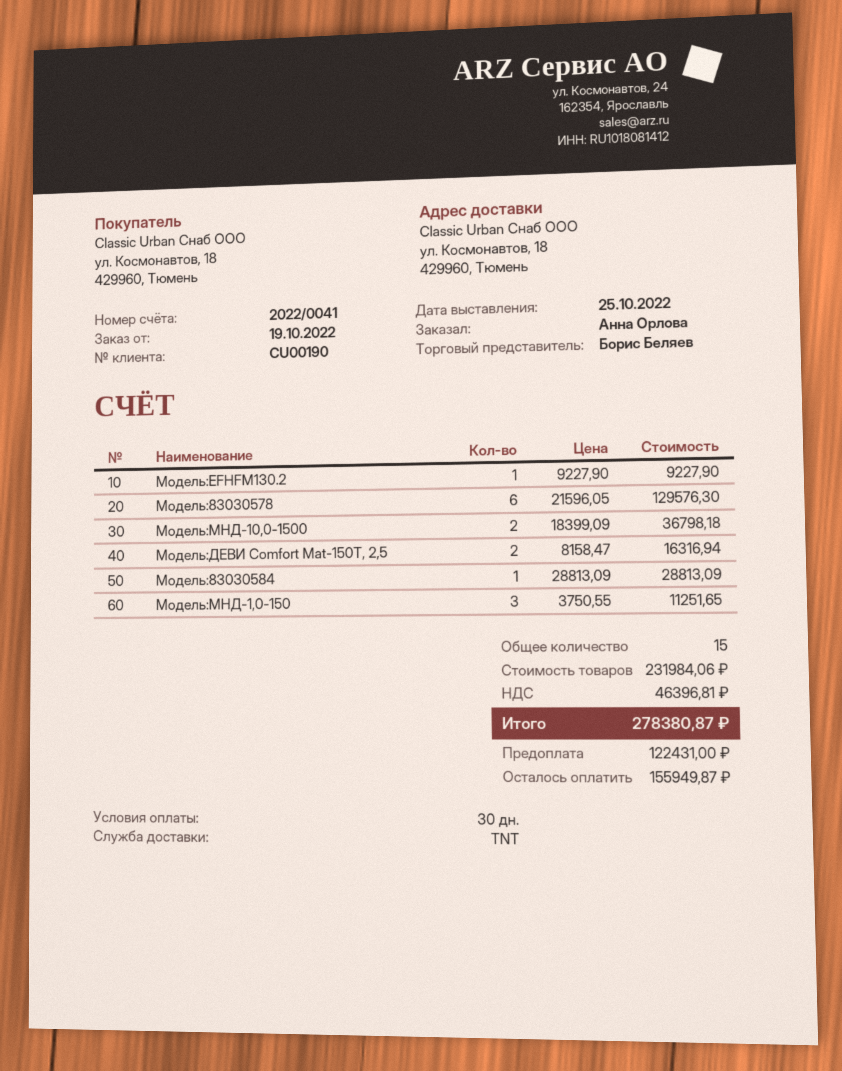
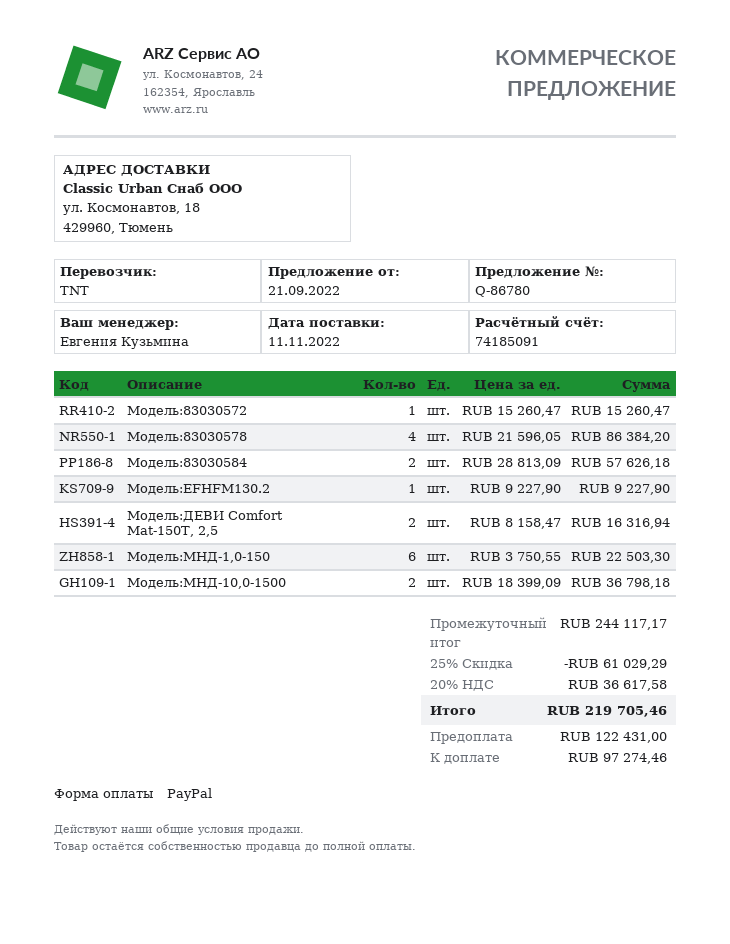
sales rep: Борис Беляев -> Евгения Кузьмина
Модель:83030578: 6 x 21596.05 = 129576.30 -> 4 x 21596.05 = 86384.20
Модель:83030584: 1 x 28813.09 = 28813.09 -> 2 x 28813.09 = 57626.18
Модель:МНД-1,0-150: 3 x 3750.55 = 11251.65 -> 6 x 3750.55 = 22503.30
Модель:83030572: none -> 1 x 15260.47 = 15260.47
subtotal: 231984.06 -> 244117.17
discount: none -> 25% = 61029.29
tax: 46396.81 -> 36617.58
total: 278380.87 -> 219705.46
balance: 155949.87 -> 97274.46

